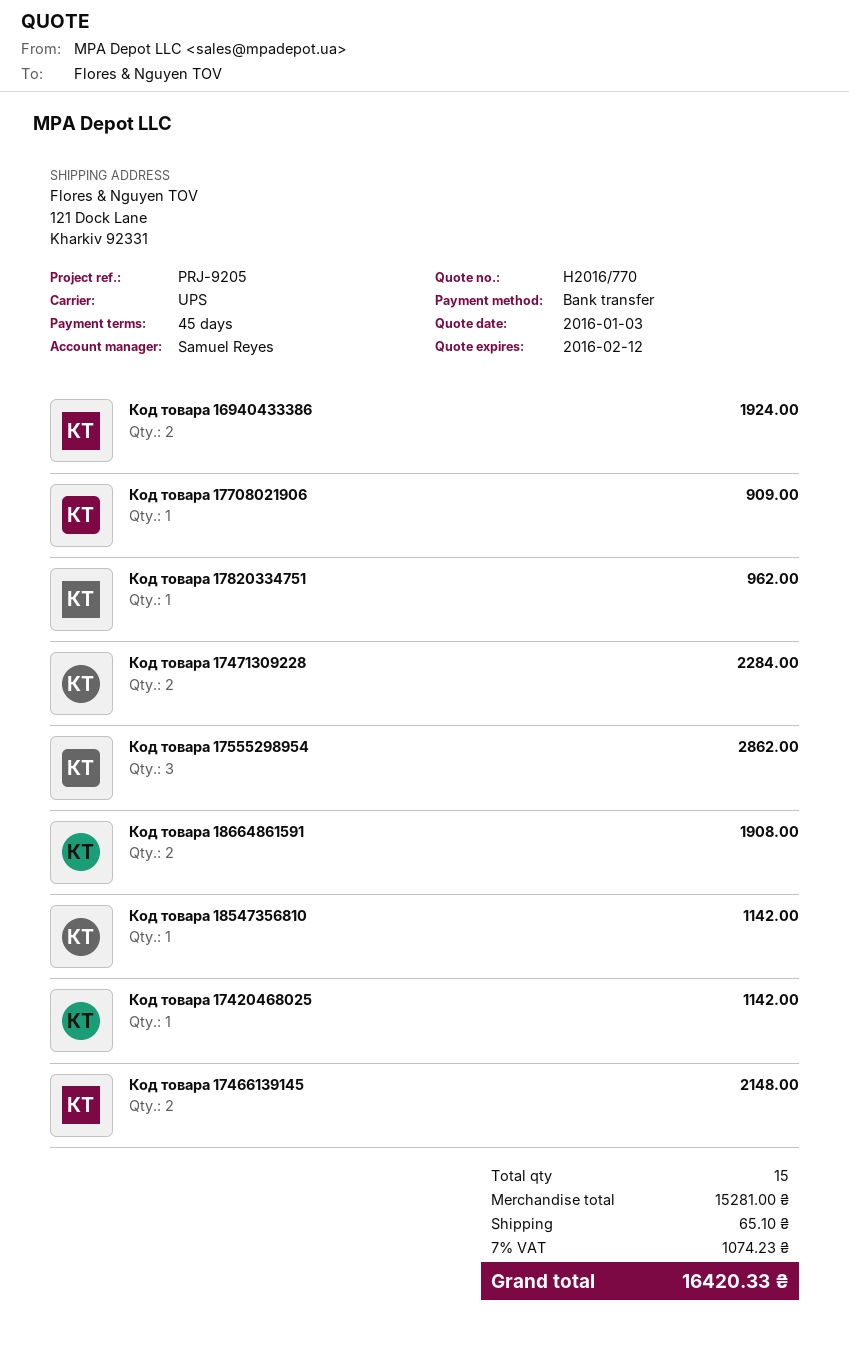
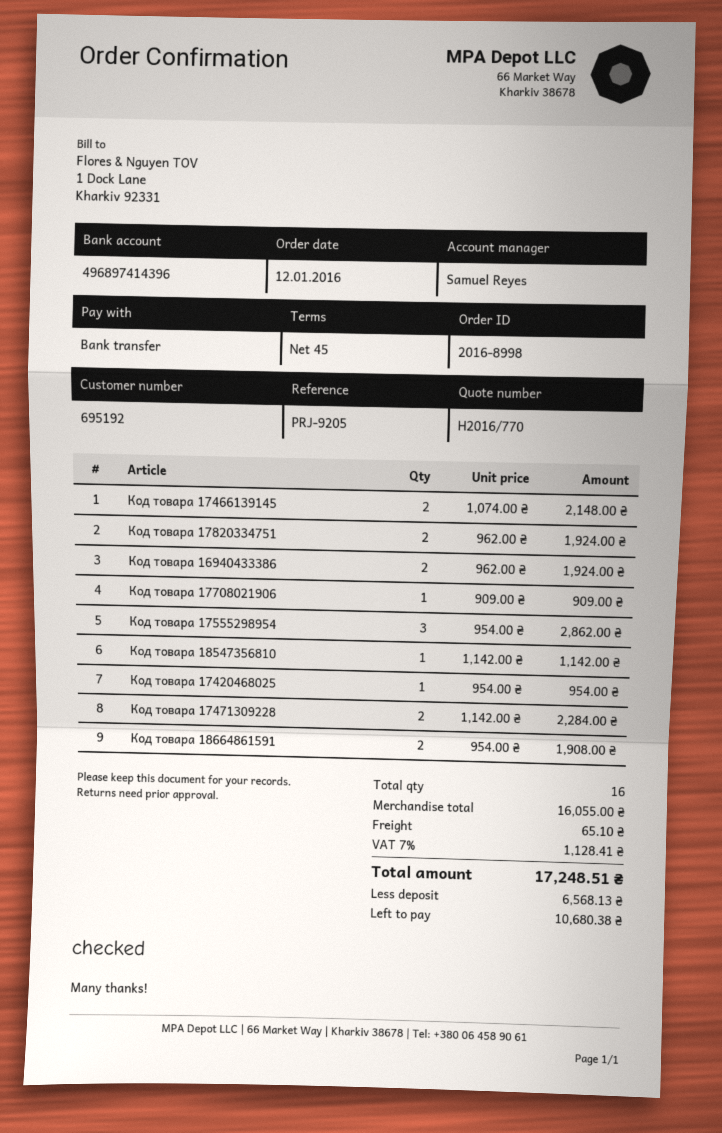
Код товара 17820334751: 1 for 962.00 -> 2 for 1924.00
Код товара 17420468025: 1 for 1142.00 -> 1 for 954.00
total quantity: 15 -> 16
subtotal: 15281.00 -> 16055.00
tax: 7% = 1074.23 -> 7% = 1128.41
total: 16420.33 -> 17248.51

